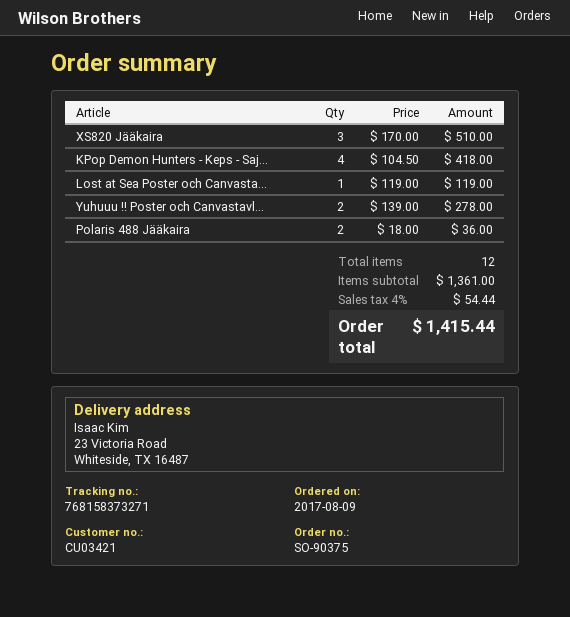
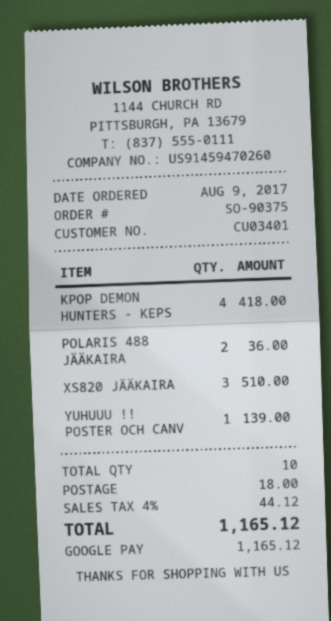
customer number: CU03421 -> CU03401
Lost at Sea Poster och Canvasta...: 1 for 119.00 -> none
Yuhuuu !! Poster och Canvastavl...: 2 for 278.00 -> 1 for 139.00
total quantity: 12 -> 10
shipping: none -> 18.00
tax: 4% = 54.44 -> 4% = 44.12
total: 1415.44 -> 1165.12

